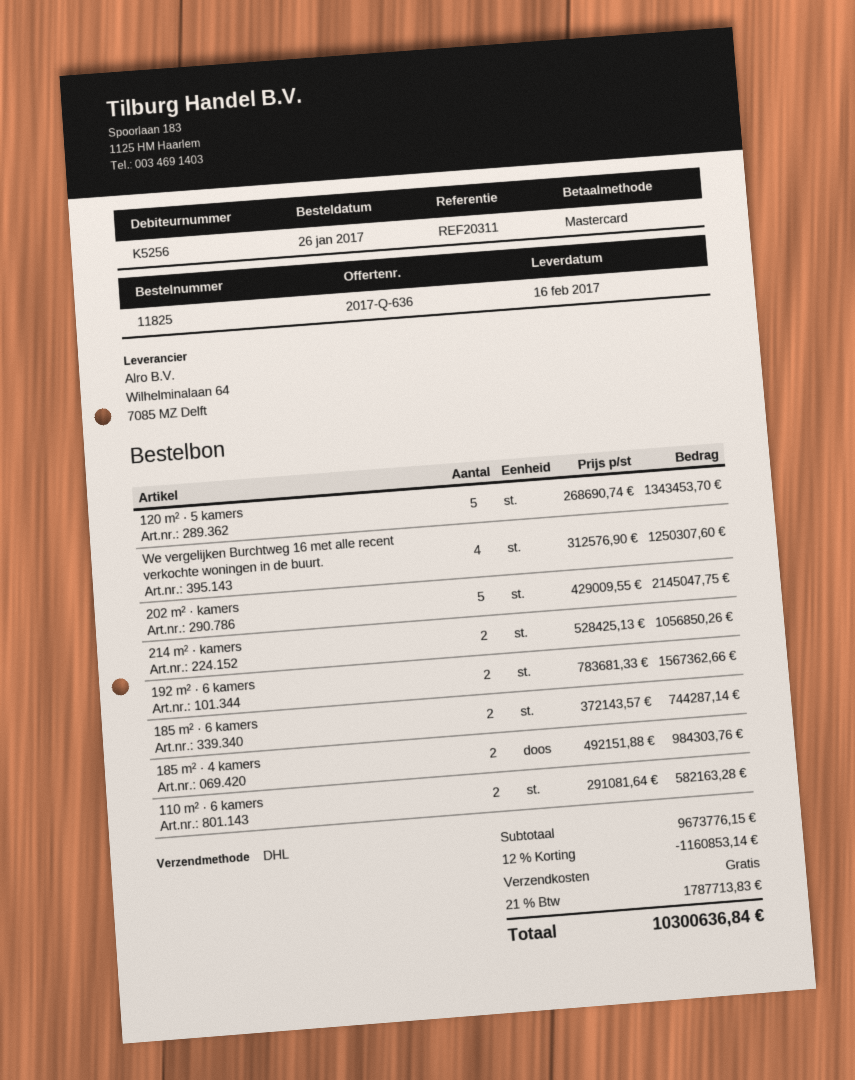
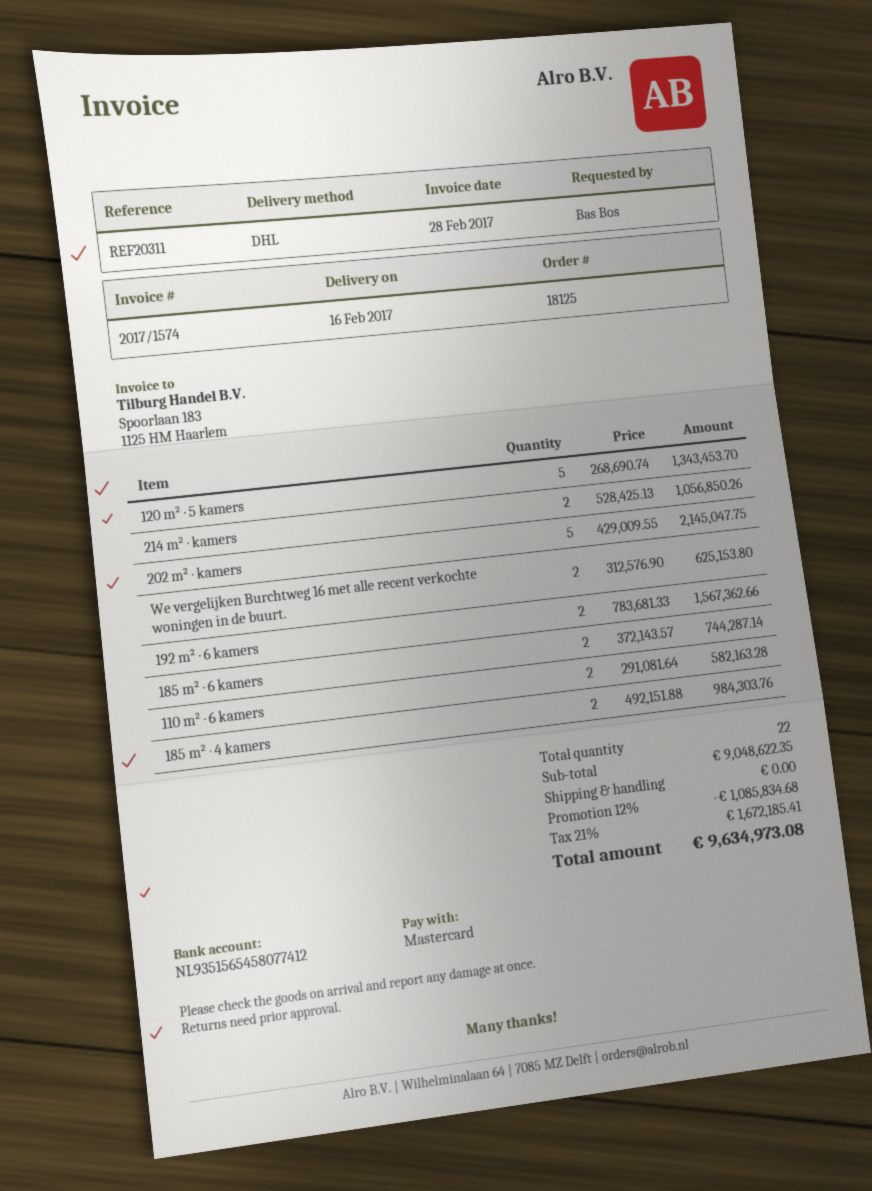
order number: 11825 -> 18125
We vergelijken Burchtweg 16 met alle recent verkochte woningen in de buurt.: 4 x 312576.90 = 1250307.60 -> 2 x 312576.90 = 625153.80
subtotal: 9673776.15 -> 9048622.35
discount: 12% = 1160853.14 -> 12% = 1085834.68
tax: 21% = 1787713.83 -> 21% = 1672185.41
total: 10300636.84 -> 9634973.08

